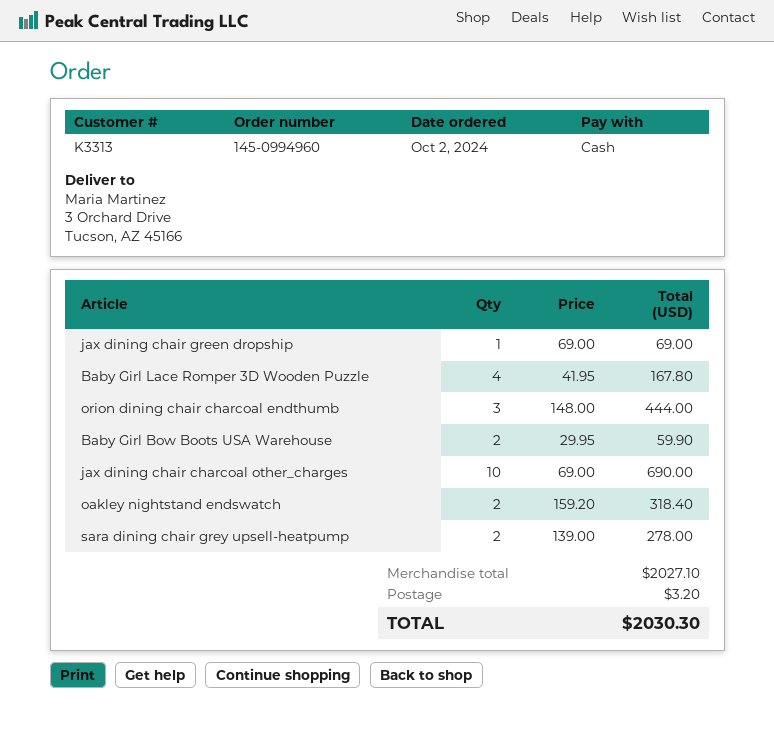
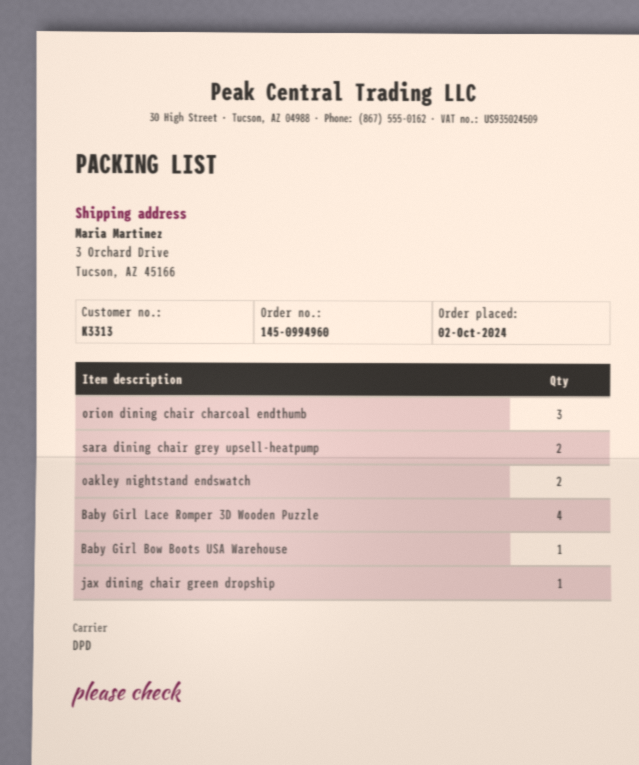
Baby Girl Bow Boots USA Warehouse: 2 -> 1
jax dining chair charcoal other_charges: 10 -> none

